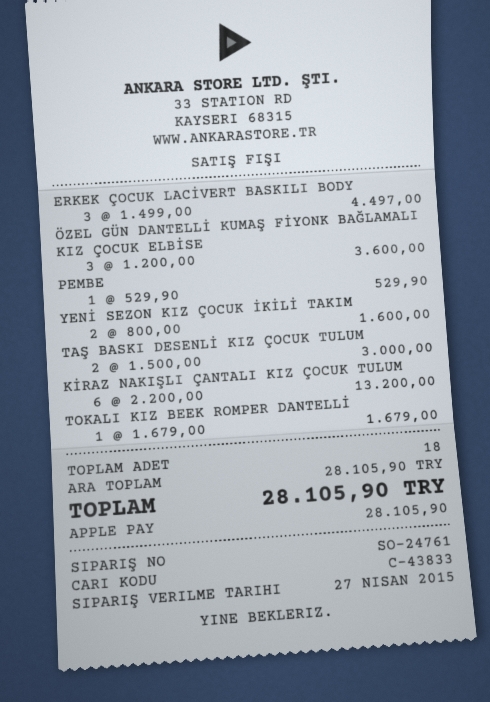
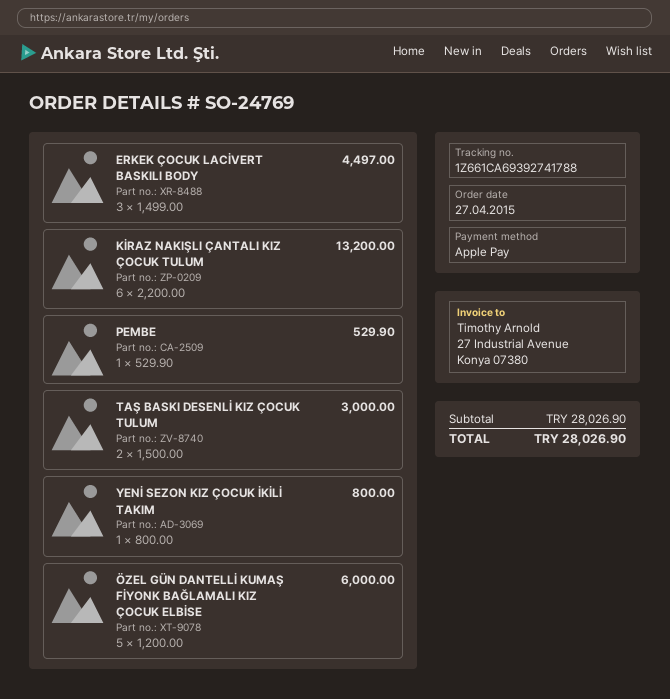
order number: SO-24761 -> SO-24769
ÖZEL GÜN DANTELLİ KUMAŞ FİYONK BAĞLAMALI KIZ ÇOCUK ELBİSE: 3 x 1200.00 = 3600.00 -> 5 x 1200.00 = 6000.00
YENİ SEZON KIZ ÇOCUK İKİLİ TAKIM: 2 x 800.00 = 1600.00 -> 1 x 800.00 = 800.00
TOKALI KIZ BEEK ROMPER DANTELLİ: 1 x 1679.00 = 1679.00 -> none
subtotal: 28105.90 -> 28026.90
total: 28105.90 -> 28026.90

